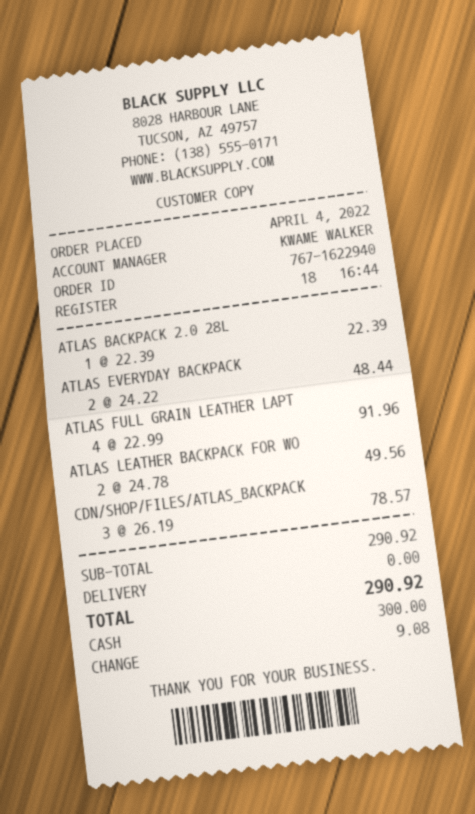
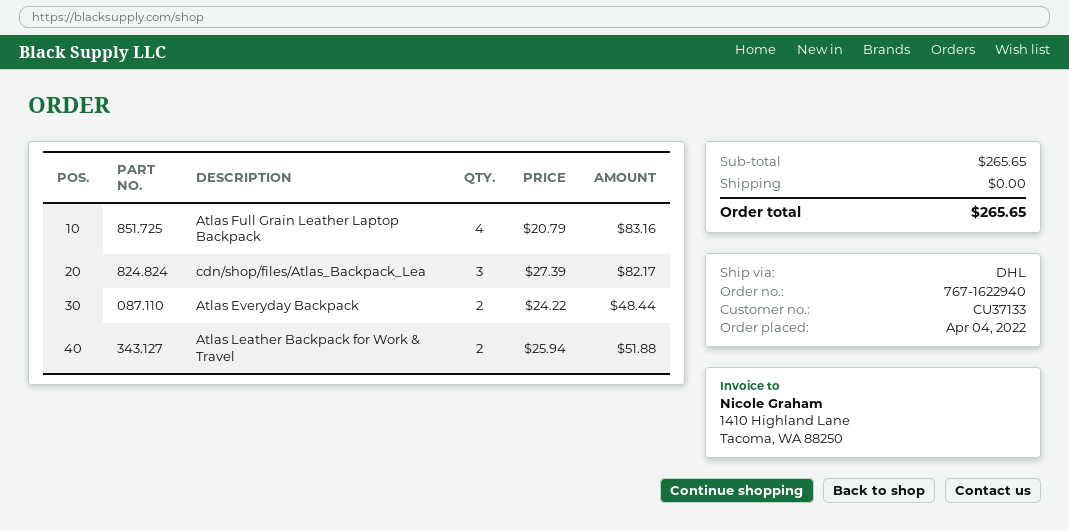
ATLAS BACKPACK 2.0 28L: 1 x 22.39 = 22.39 -> none
ATLAS FULL GRAIN LEATHER LAPT: 4 x 22.99 = 91.96 -> 4 x 20.79 = 83.16
ATLAS LEATHER BACKPACK FOR WO: 2 x 24.78 = 49.56 -> 2 x 25.94 = 51.88
CDN/SHOP/FILES/ATLAS_BACKPACK: 3 x 26.19 = 78.57 -> 3 x 27.39 = 82.17
subtotal: 290.92 -> 265.65
total: 290.92 -> 265.65

